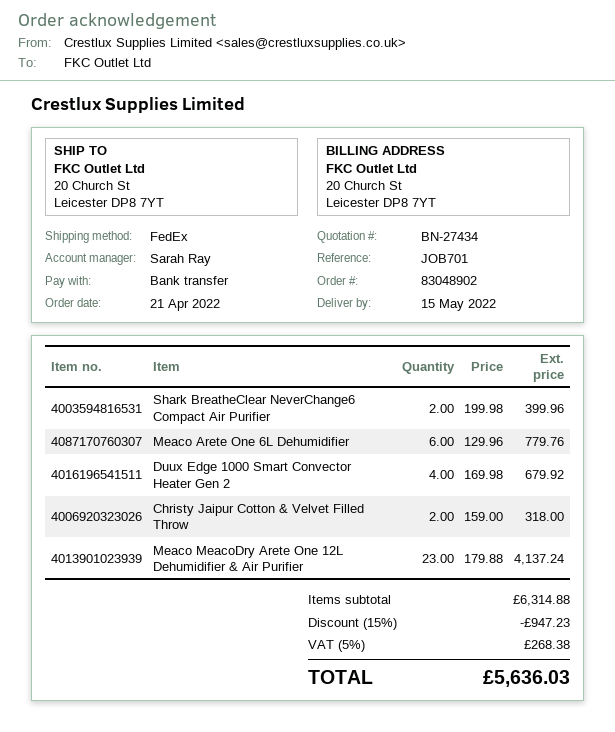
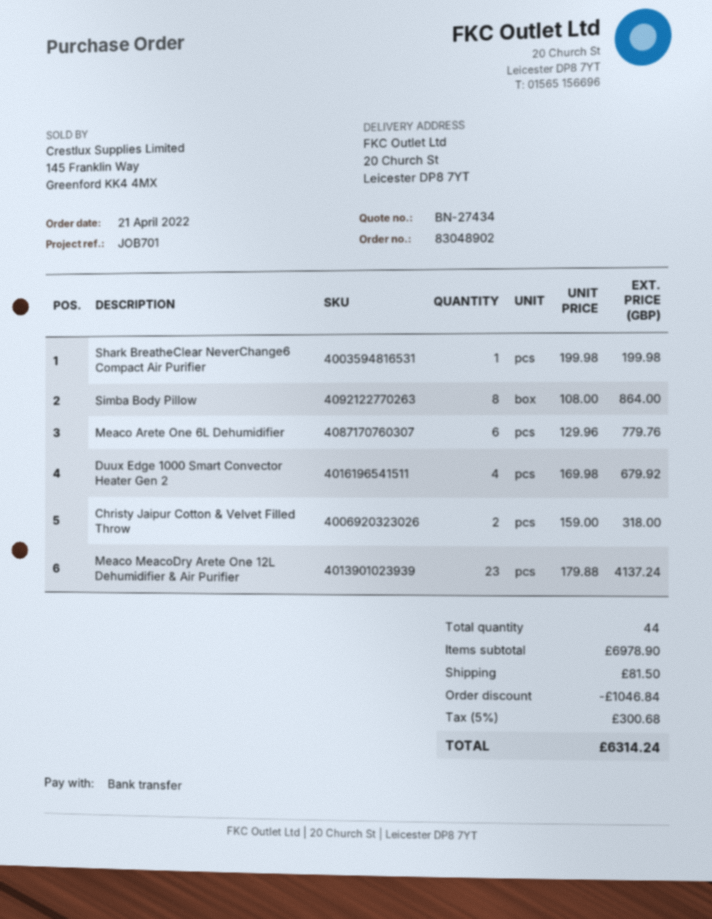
Shark BreatheClear NeverChange6 Compact Air Purifier: 2 x 199.98 = 399.96 -> 1 x 199.98 = 199.98
Simba Body Pillow: none -> 8 x 108.00 = 864.00
subtotal: 6314.88 -> 6978.90
discount: 947.23 -> 1046.84
shipping: none -> 81.50
tax: 5% = 268.38 -> 5% = 300.68
total: 5636.03 -> 6314.24

